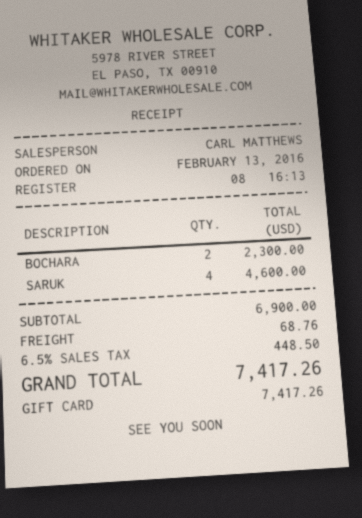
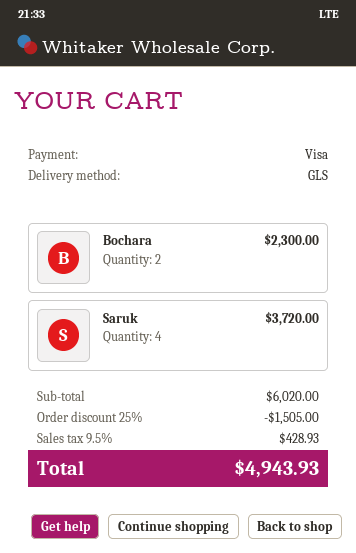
payment method: gift card -> Visa
SARUK: 4 for 4600.00 -> 4 for 3720.00
subtotal: 6900.00 -> 6020.00
discount: none -> 25% = 1505.00
shipping: 68.76 -> none
tax: 6.5% = 448.50 -> 9.5% = 428.93
total: 7417.26 -> 4943.93

